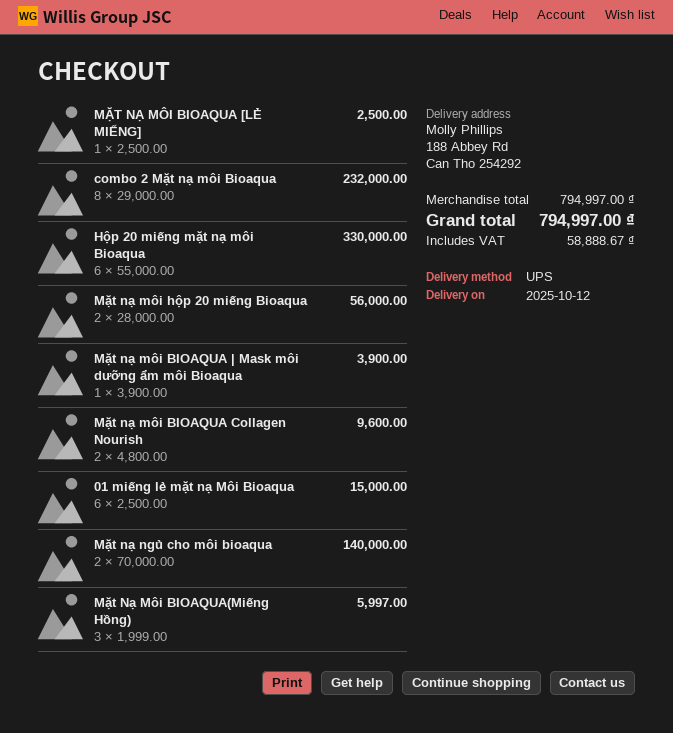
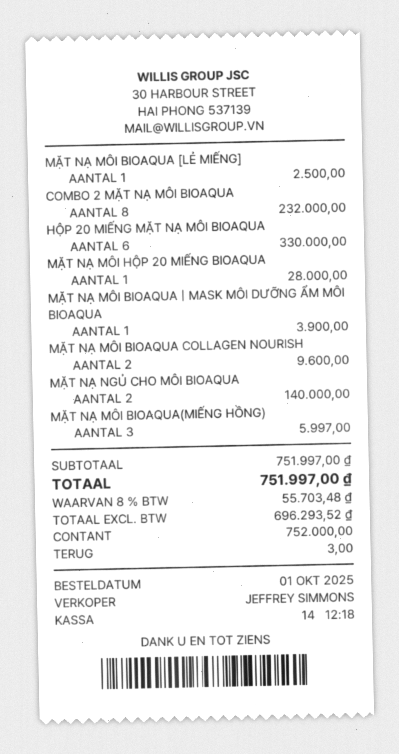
Mặt nạ môi hộp 20 miếng Bioaqua: 2 for 56000.00 -> 1 for 28000.00
01 miếng lẻ mặt nạ Môi Bioaqua: 6 for 15000.00 -> none
subtotal: 794997.00 -> 751997.00
tax: 58888.67 -> 55703.48
total: 794997.00 -> 751997.00

